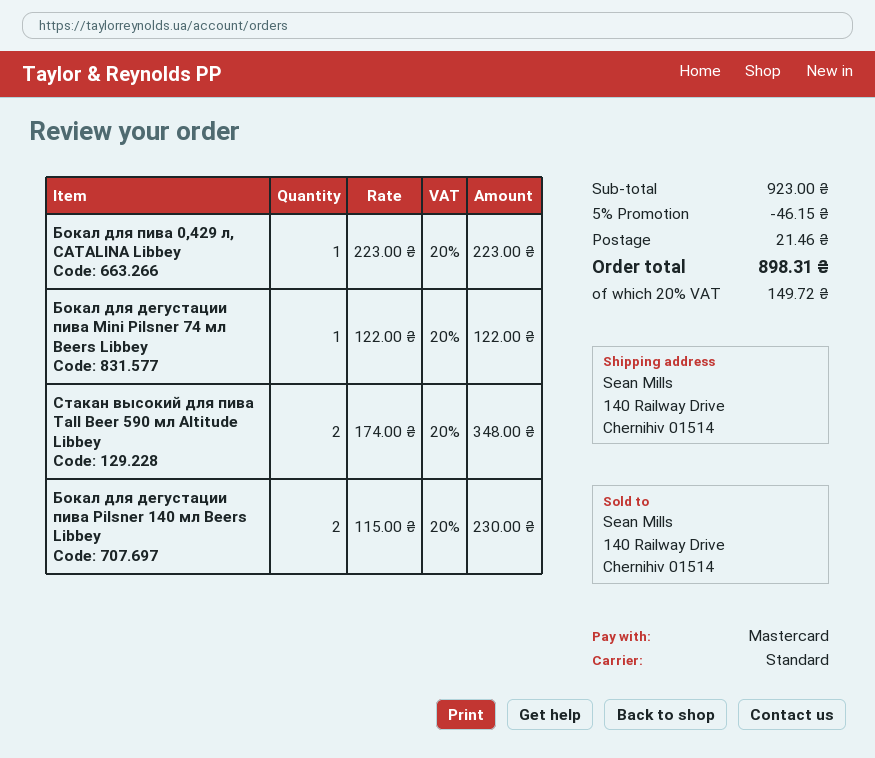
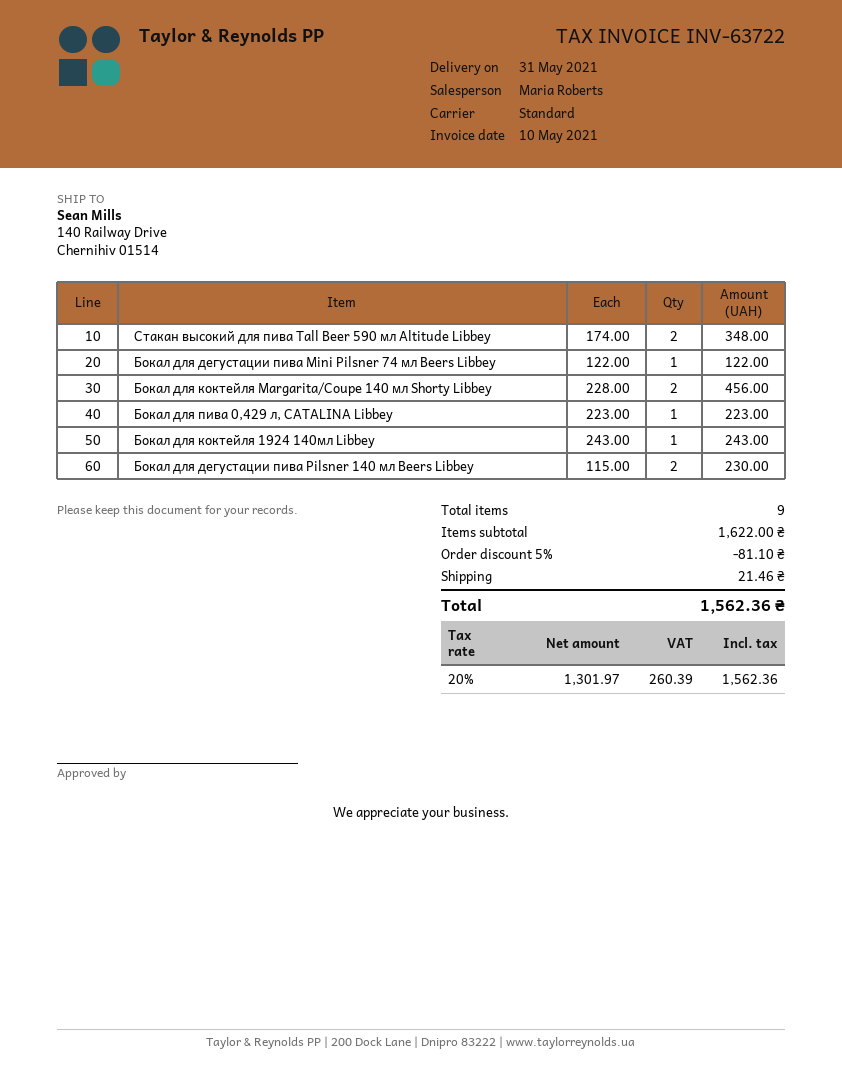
Бокал для коктейля Margarita/Coupe 140 мл Shorty Libbey: none -> 2 x 228.00 = 456.00
Бокал для коктейля 1924 140мл Libbey: none -> 1 x 243.00 = 243.00
subtotal: 923.00 -> 1622.00
discount: 5% = 46.15 -> 5% = 81.10
tax: 20% = 149.72 -> 20% = 260.39
total: 898.31 -> 1562.36

